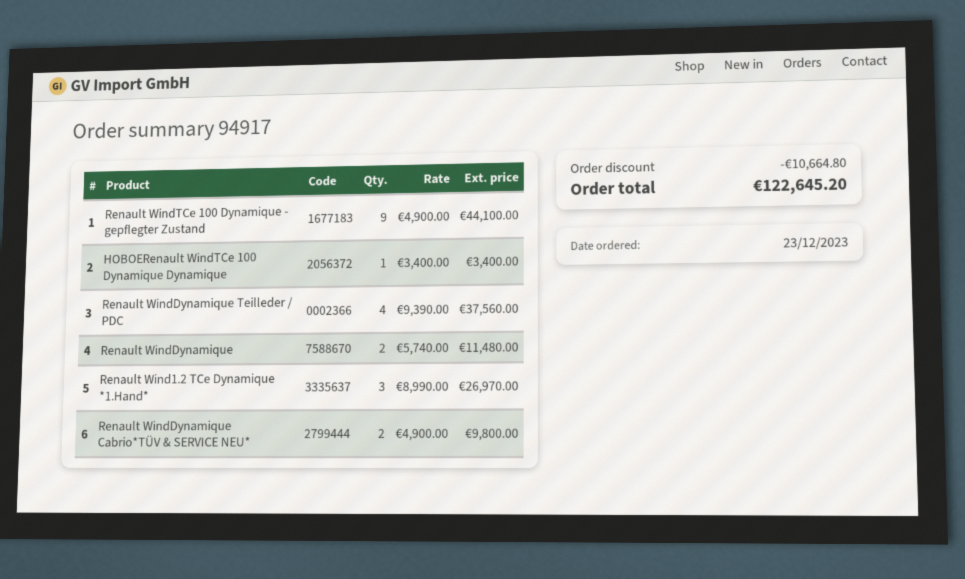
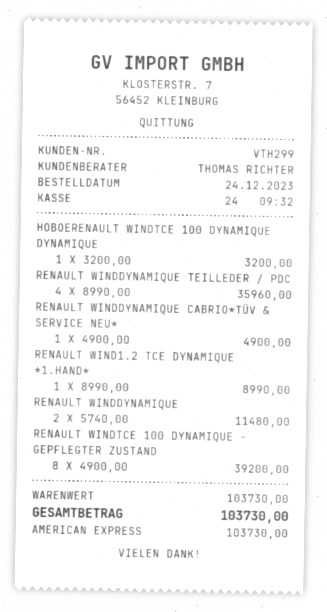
order date: 2023-12-23 -> 2023-12-24
Renault WindTCe 100 Dynamique - gepflegter Zustand: 9 x 4900.00 = 44100.00 -> 8 x 4900.00 = 39200.00
НОВОЕRenault WindTCe 100 Dynamique Dynamique: 1 x 3400.00 = 3400.00 -> 1 x 3200.00 = 3200.00
Renault WindDynamique Teilleder / PDC: 4 x 9390.00 = 37560.00 -> 4 x 8990.00 = 35960.00
Renault Wind1.2 TCe Dynamique *1.Hand*: 3 x 8990.00 = 26970.00 -> 1 x 8990.00 = 8990.00
Renault WindDynamique Cabrio*TÜV & SERVICE NEU*: 2 x 4900.00 = 9800.00 -> 1 x 4900.00 = 4900.00
discount: 10664.80 -> none
total: 122645.20 -> 103730.00

